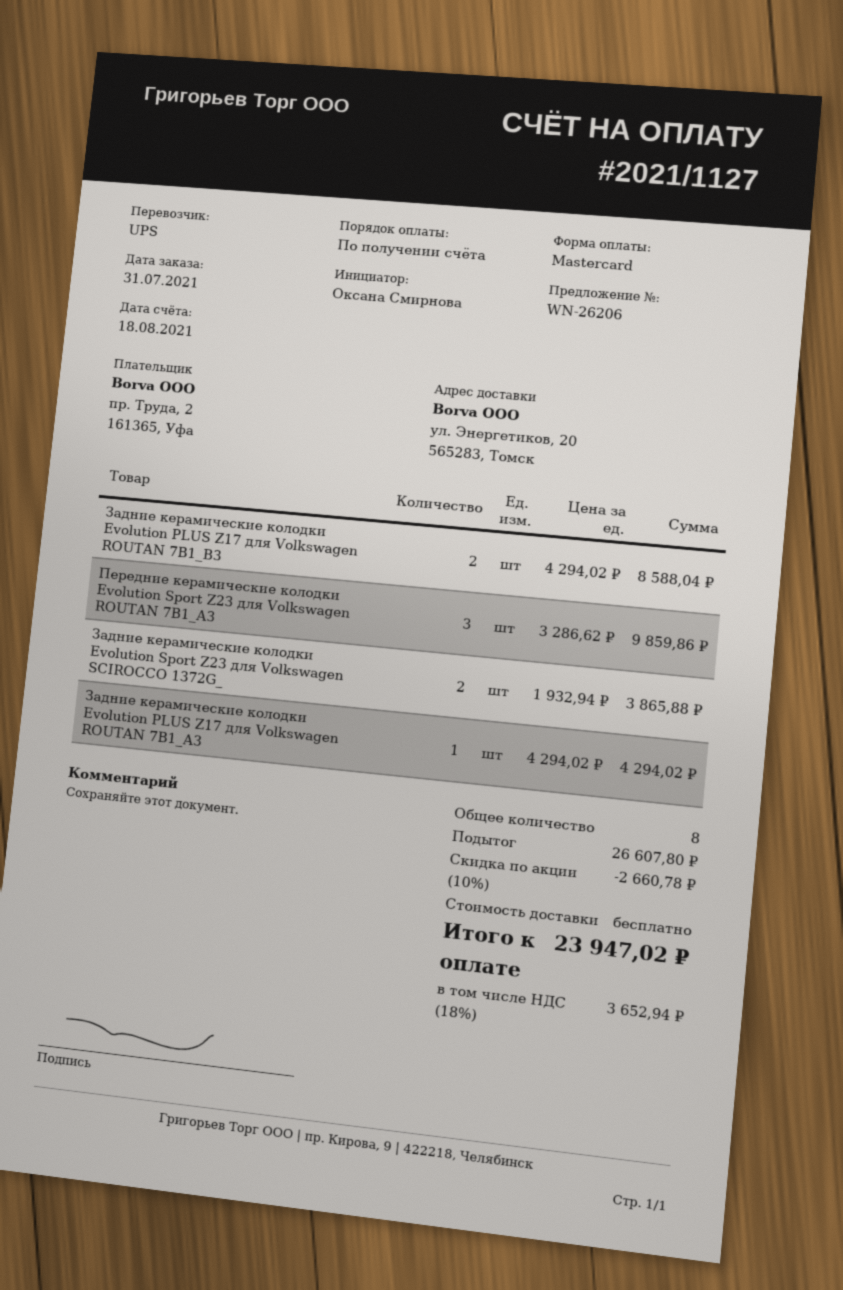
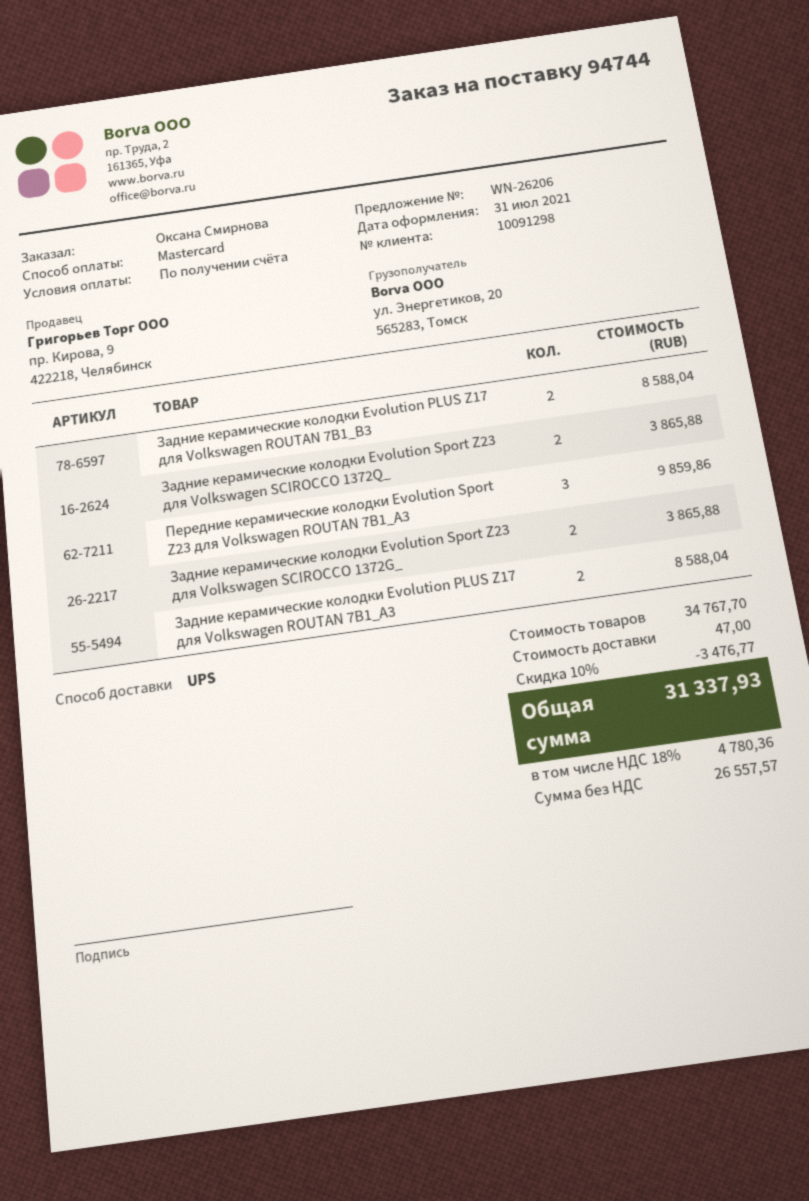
Задние керамические колодки Evolution PLUS Z17 для Volkswagen ROUTAN 7B1_A3: 1 for 4294.02 -> 2 for 8588.04
Задние керамические колодки Evolution Sport Z23 для Volkswagen SCIROCCO 1372Q_: none -> 2 for 3865.88
subtotal: 26607.80 -> 34767.70
discount: 10% = 2660.78 -> 10% = 3476.77
shipping: 0.00 -> 47.00
tax: 18% = 3652.94 -> 18% = 4780.36
total: 23947.02 -> 31337.93

